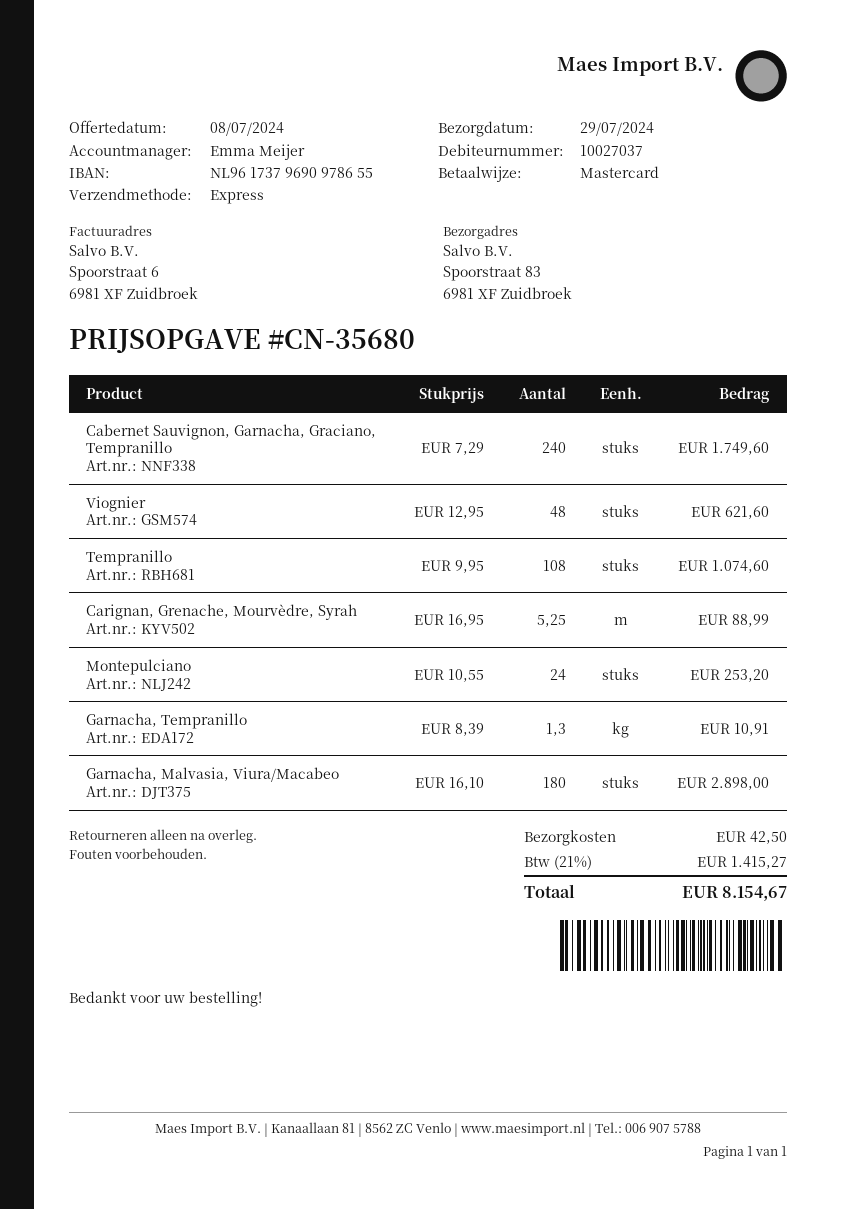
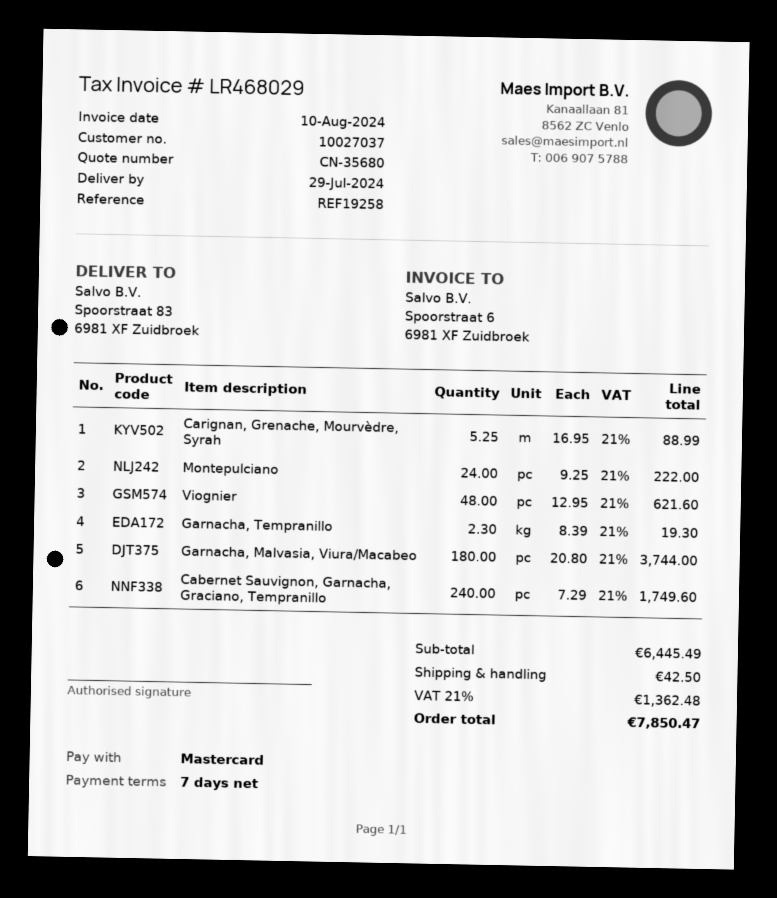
Tempranillo: 108 x 9.95 = 1074.60 -> none
Montepulciano: 24 x 10.55 = 253.20 -> 24 x 9.25 = 222.00
Garnacha, Tempranillo: 1.3 x 8.39 = 10.91 -> 2.3 x 8.39 = 19.30
Garnacha, Malvasia, Viura/Macabeo: 180 x 16.10 = 2898.00 -> 180 x 20.80 = 3744.00
tax: 21% = 1415.27 -> 21% = 1362.48
total: 8154.67 -> 7850.47

